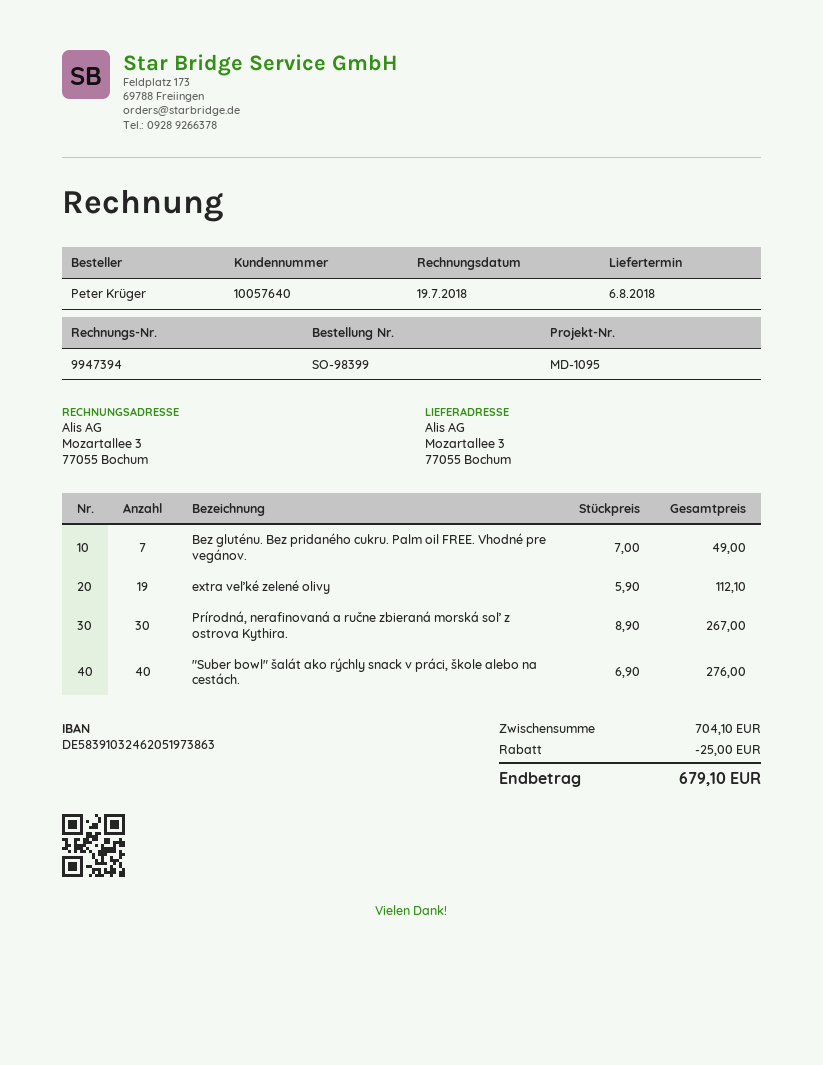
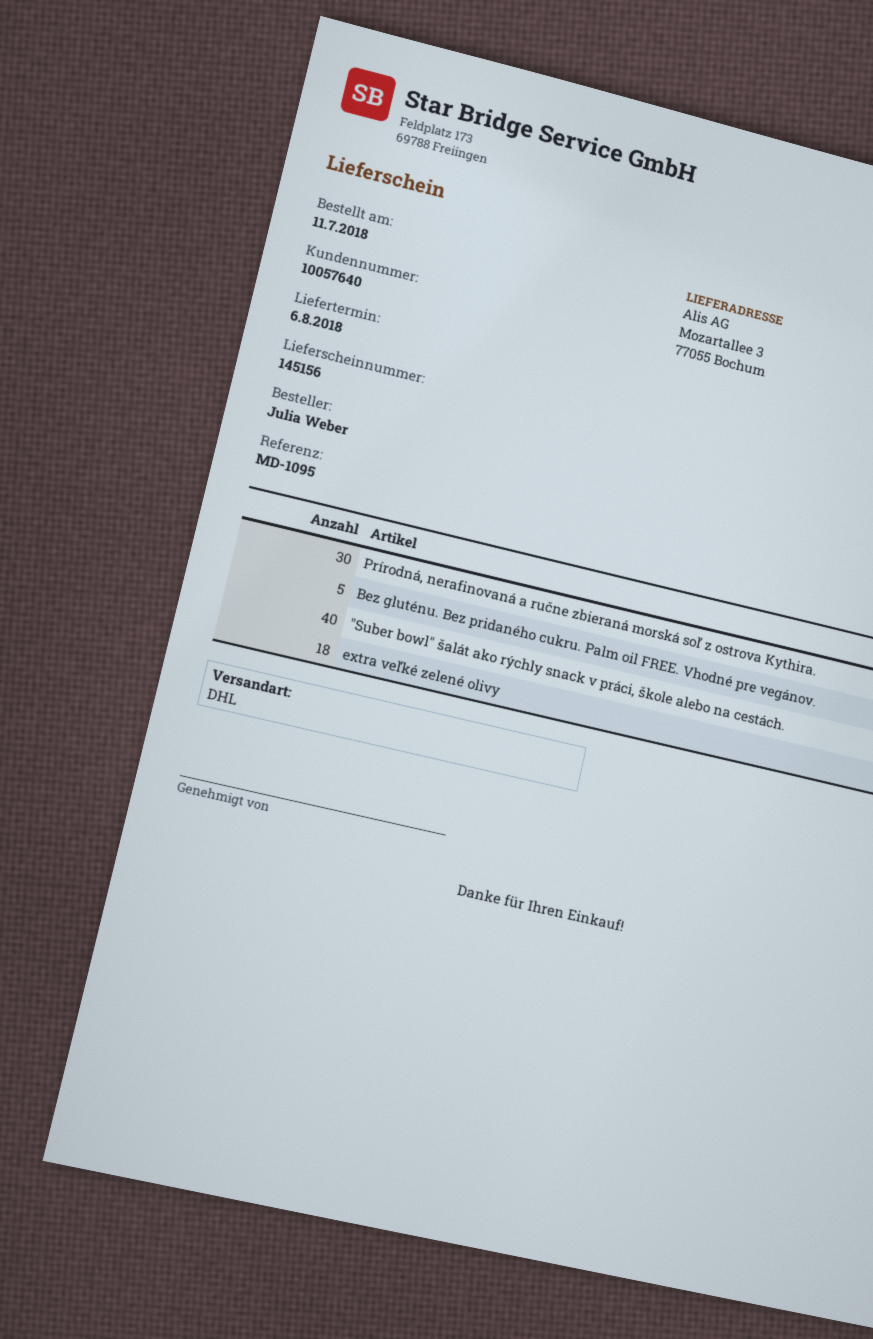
ordered by: Peter Krüger -> Julia Weber
Bez gluténu. Bez pridaného cukru. Palm oil FREE. Vhodné pre vegánov.: 7 -> 5
extra veľké zelené olivy: 19 -> 18

